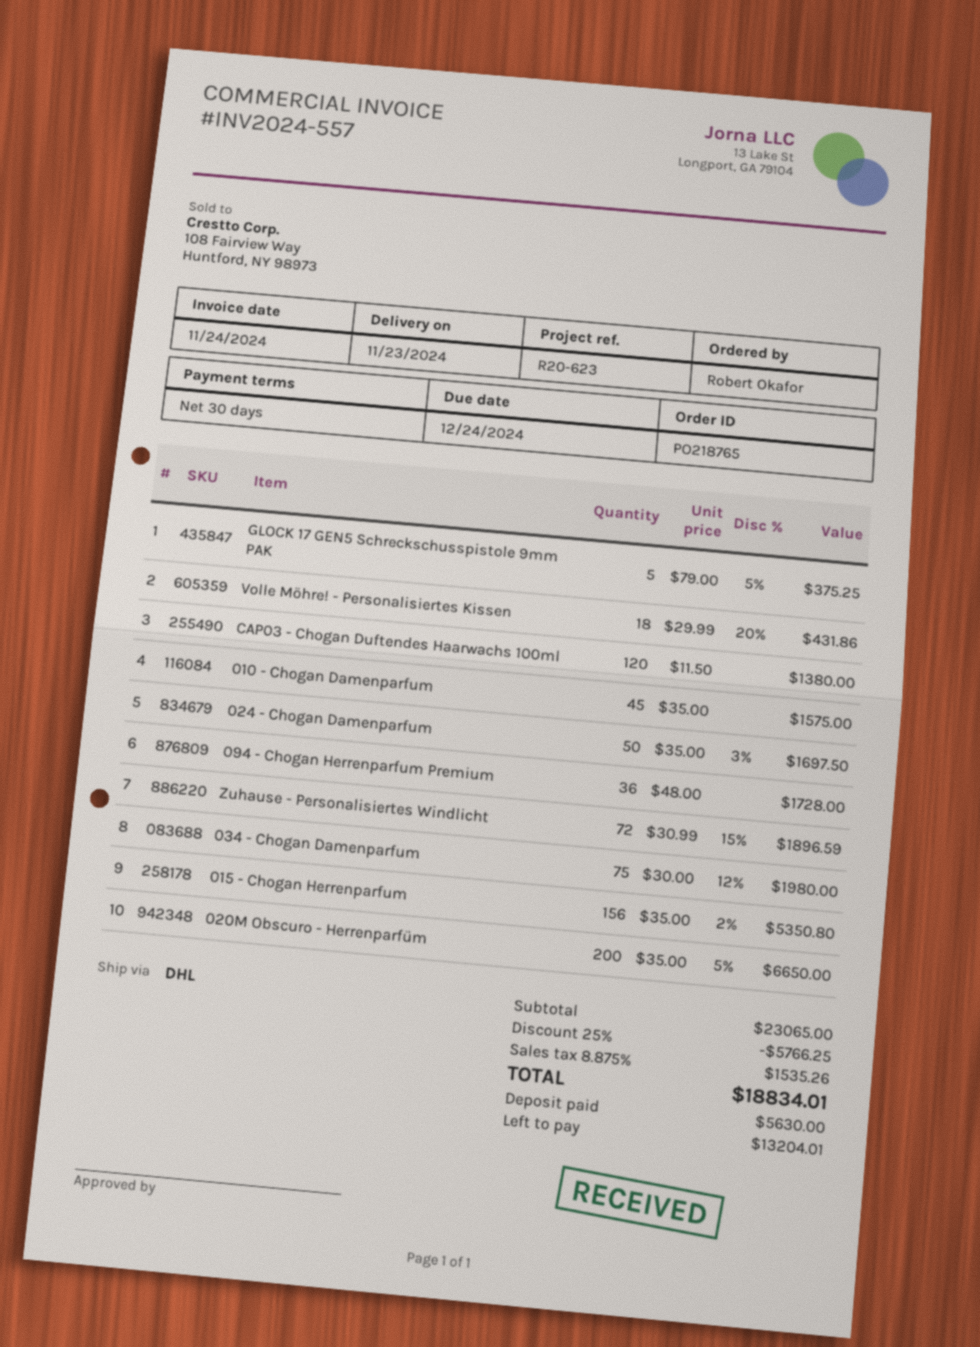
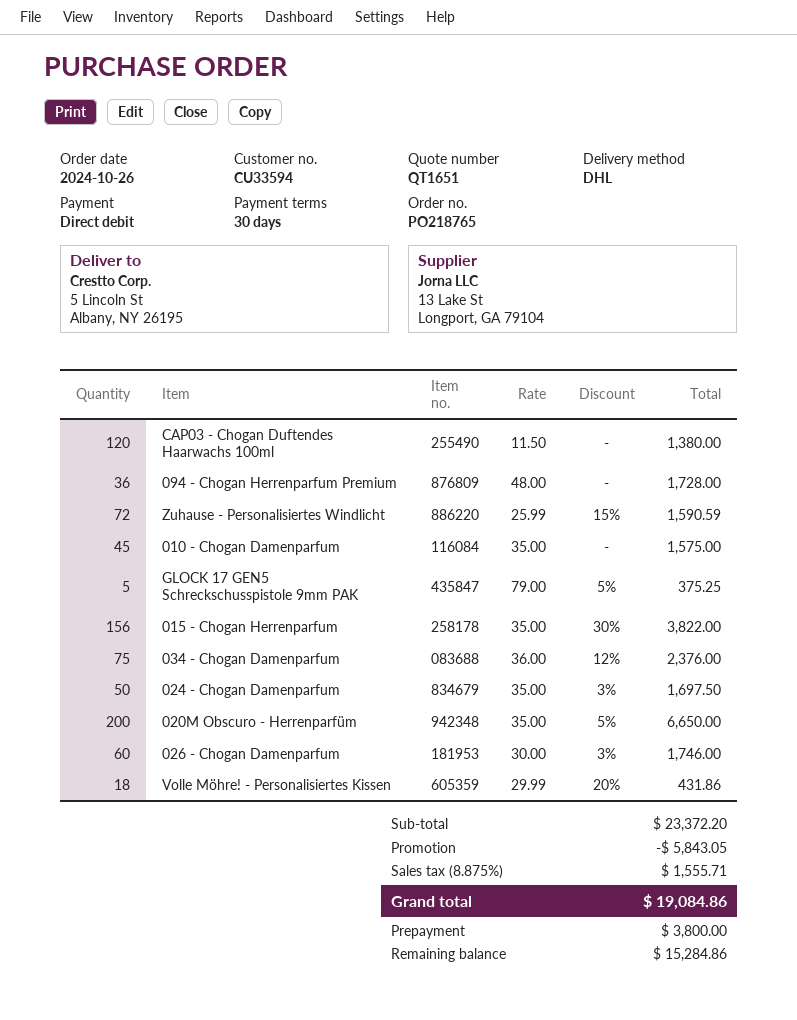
Zuhause - Personalisiertes Windlicht: 72 x 30.99 - 15% = 1896.59 -> 72 x 25.99 - 15% = 1590.59
034 - Chogan Damenparfum: 75 x 30.00 - 12% = 1980.00 -> 75 x 36.00 - 12% = 2376.00
015 - Chogan Herrenparfum: 156 x 35.00 - 2% = 5350.80 -> 156 x 35.00 - 30% = 3822.00
026 - Chogan Damenparfum: none -> 60 x 30.00 - 3% = 1746.00
subtotal: 23065.00 -> 23372.20
discount: 5766.25 -> 5843.05
tax: 8.875% = 1535.26 -> 8.875% = 1555.71
total: 18834.01 -> 19084.86
deposit: 5630.00 -> 3800.00
balance: 13204.01 -> 15284.86

